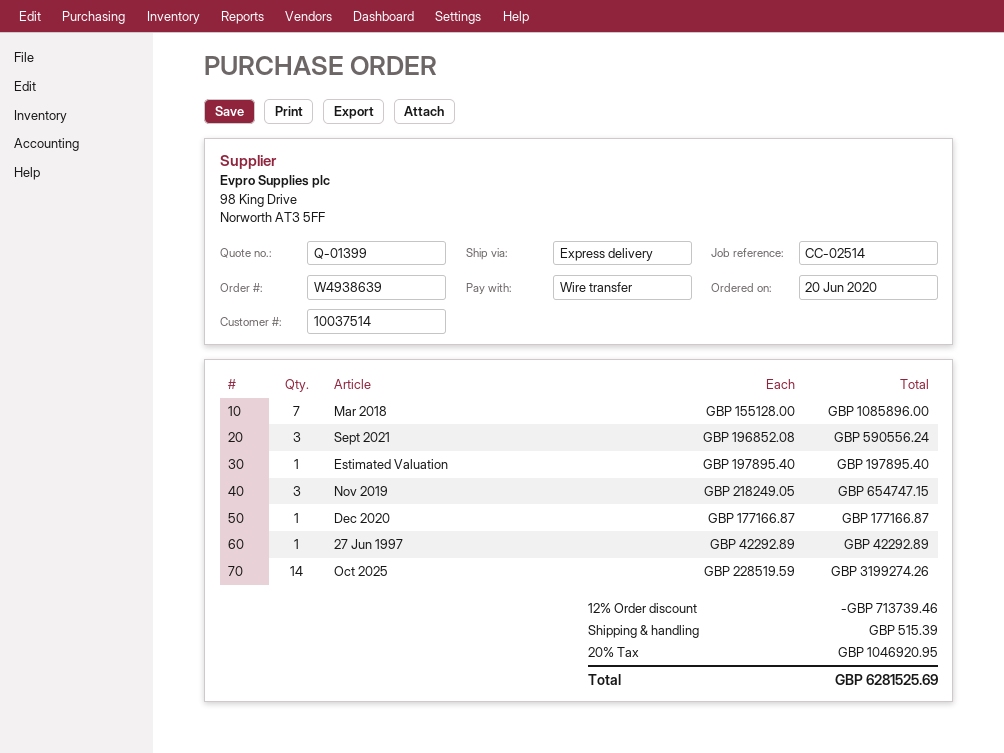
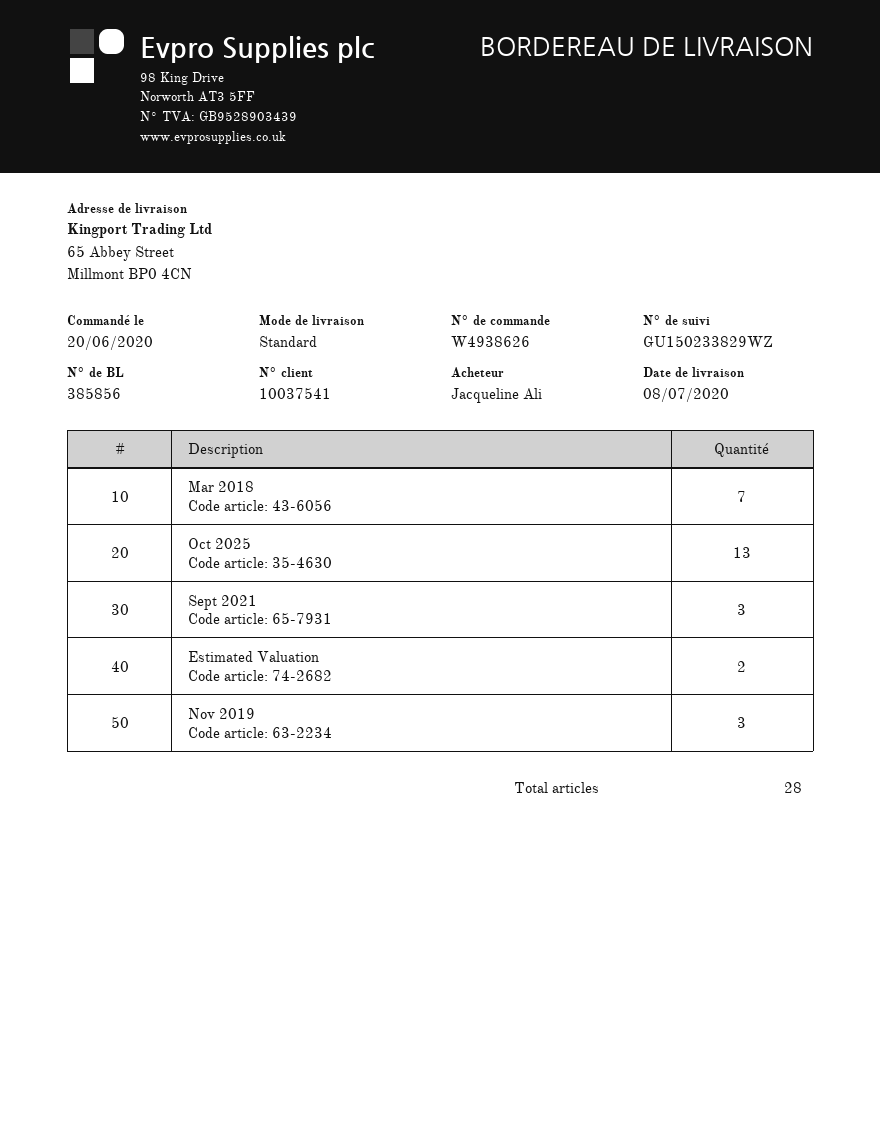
order number: W4938639 -> W4938626
customer number: 10037514 -> 10037541
shipping method: express -> standard
Estimated Valuation: 1 -> 2
Dec 2020: 1 -> none
27 Jun 1997: 1 -> none
Oct 2025: 14 -> 13

